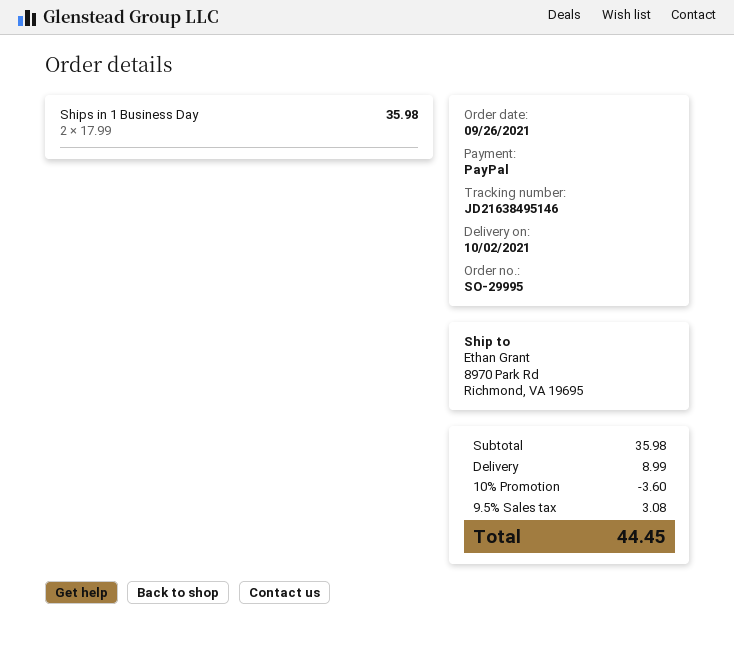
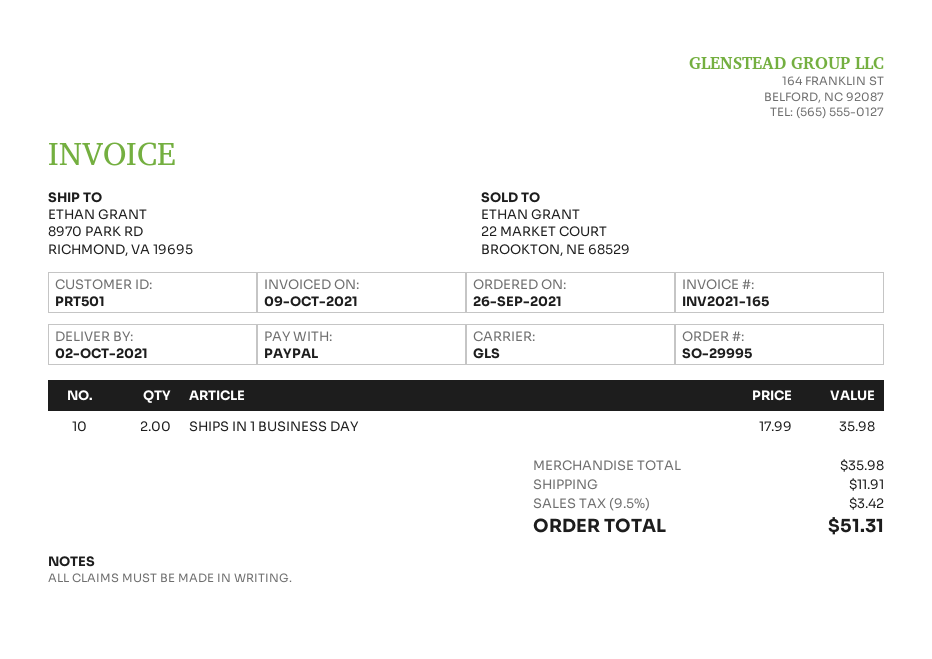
discount: 10% = 3.60 -> none
shipping: 8.99 -> 11.91
tax: 9.5% = 3.08 -> 9.5% = 3.42
total: 44.45 -> 51.31

